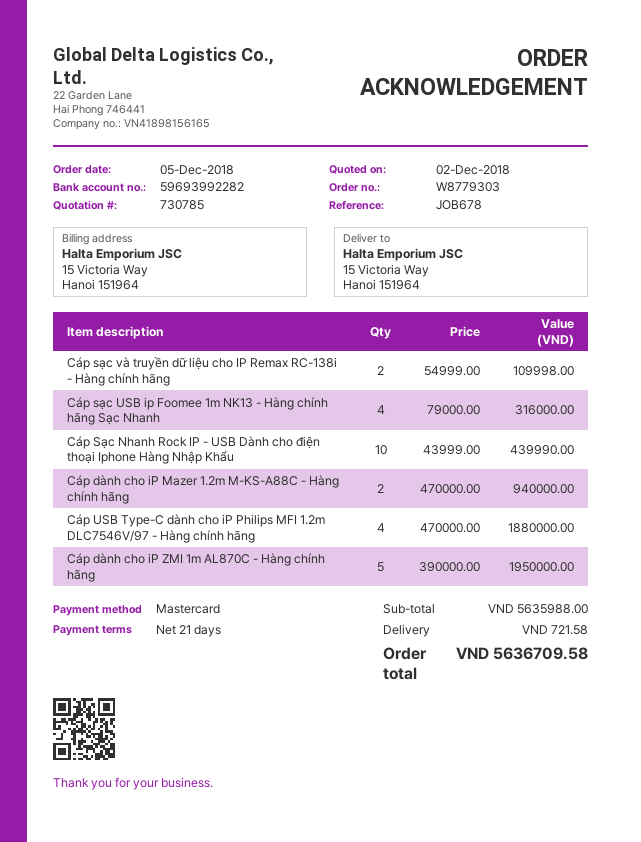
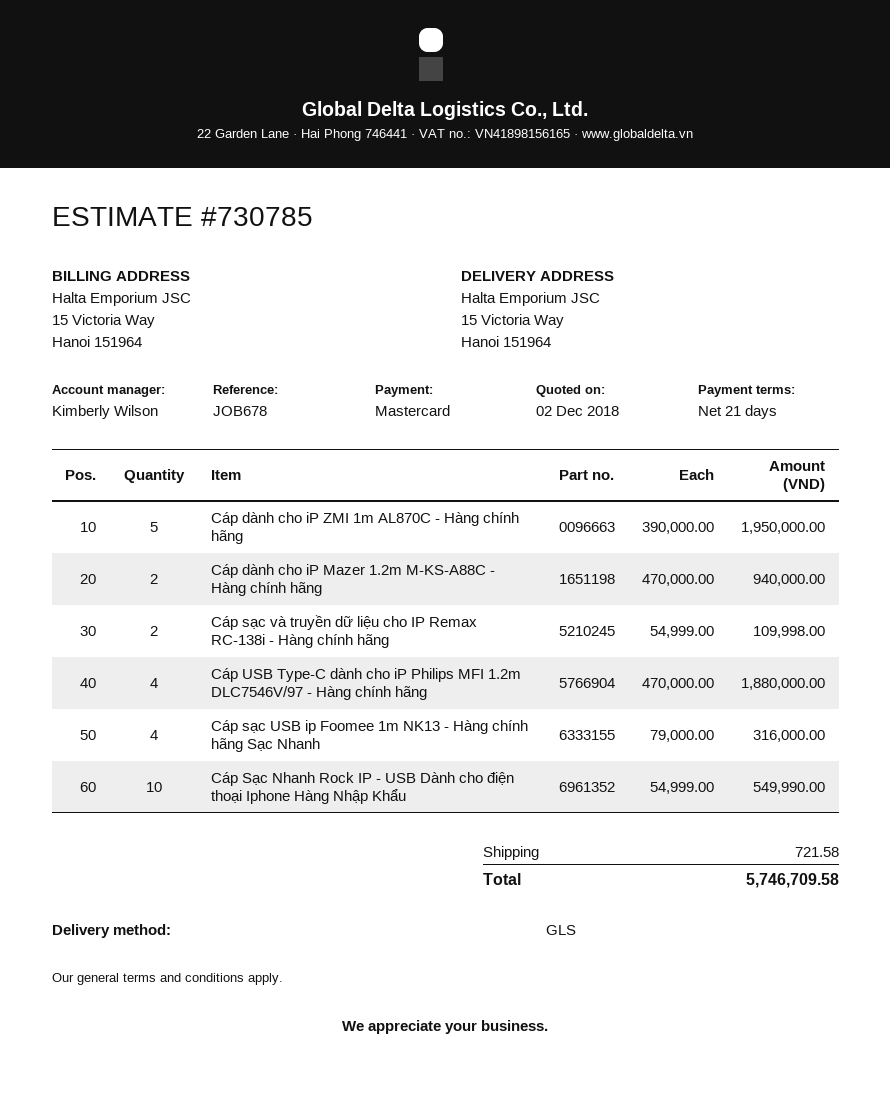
Cáp Sạc Nhanh Rock IP - USB Dành cho điện thoại Iphone Hàng Nhập Khẩu: 10 x 43999.00 = 439990.00 -> 10 x 54999.00 = 549990.00
total: 5636709.58 -> 5746709.58

